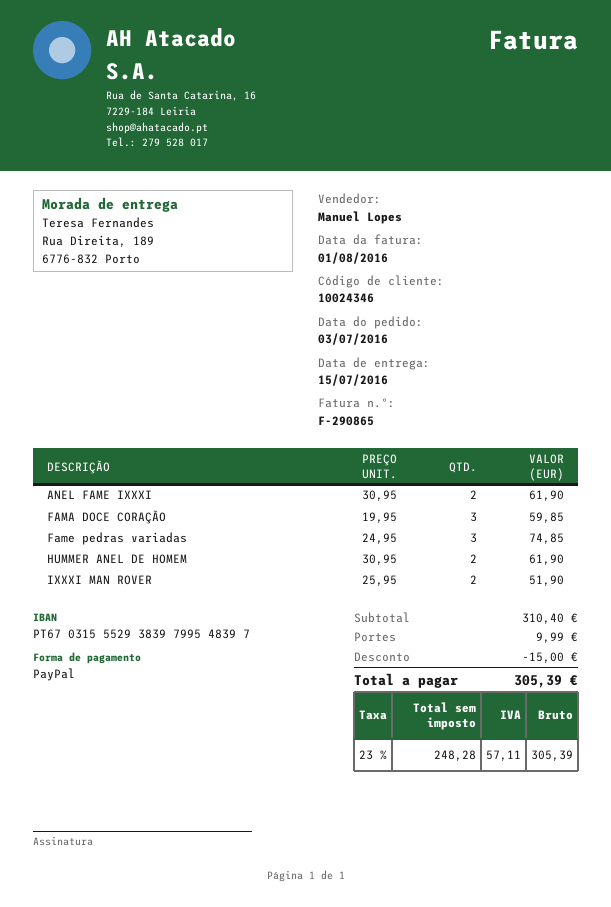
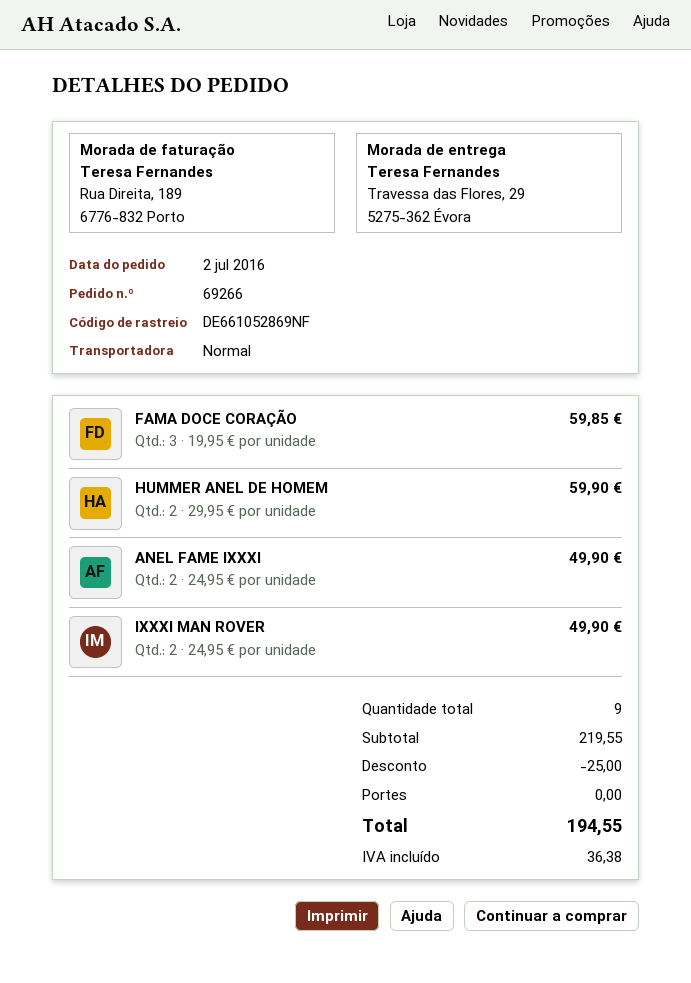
order date: 2016-07-03 -> 2016-07-02
ship to: Rua Direita, 189, 6776-832 Porto -> Travessa das Flores, 29, 5275-362 Évora
ANEL FAME IXXXI: 2 x 30.95 = 61.90 -> 2 x 24.95 = 49.90
Fame pedras variadas: 3 x 24.95 = 74.85 -> none
HUMMER ANEL DE HOMEM: 2 x 30.95 = 61.90 -> 2 x 29.95 = 59.90
IXXXI MAN ROVER: 2 x 25.95 = 51.90 -> 2 x 24.95 = 49.90
subtotal: 310.40 -> 219.55
discount: 15.00 -> 25.00
shipping: 9.99 -> 0.00
tax: 57.11 -> 36.38
total: 305.39 -> 194.55

